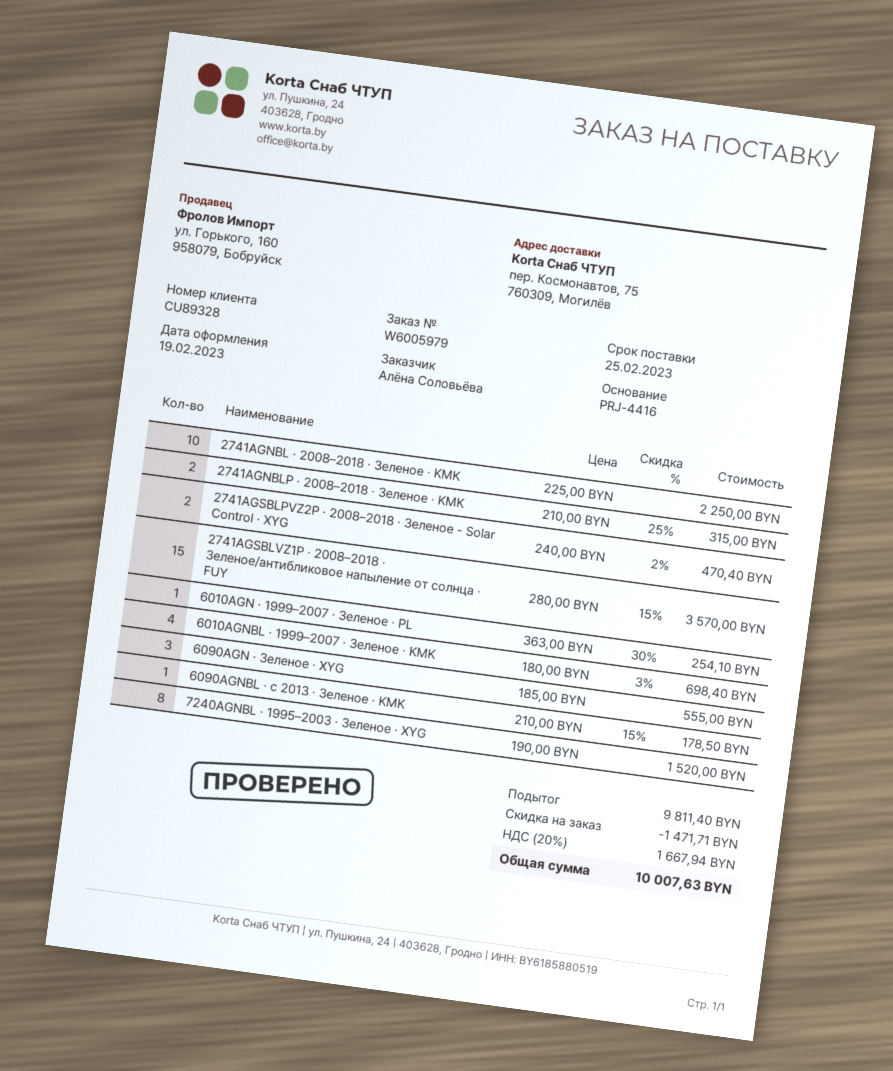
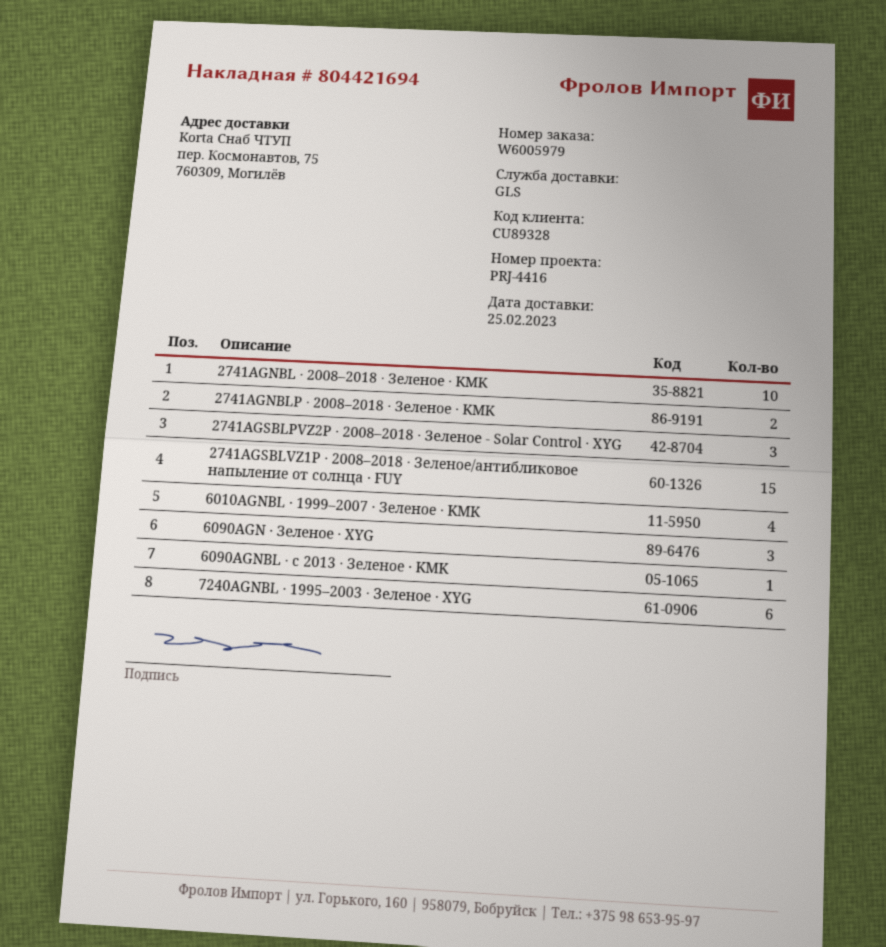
2741AGSBLPVZ2P · 2008–2018 · Зеленое - Solar Control · XYG: 2 -> 3
6010AGN · 1999–2007 · Зеленое · PL: 1 -> none
7240AGNBL · 1995–2003 · Зеленое · XYG: 8 -> 6

